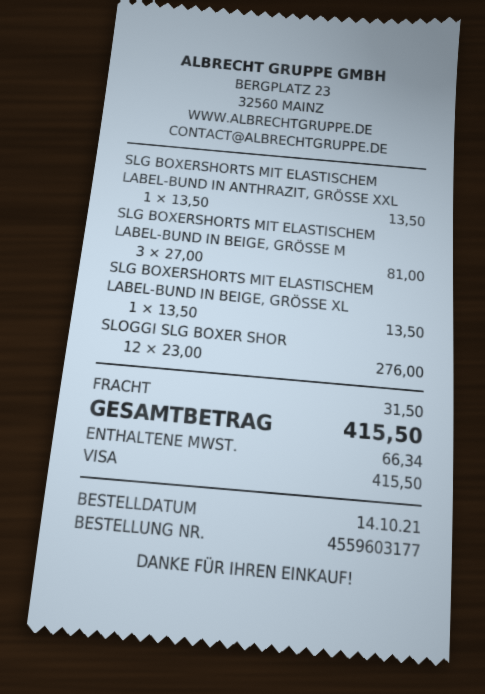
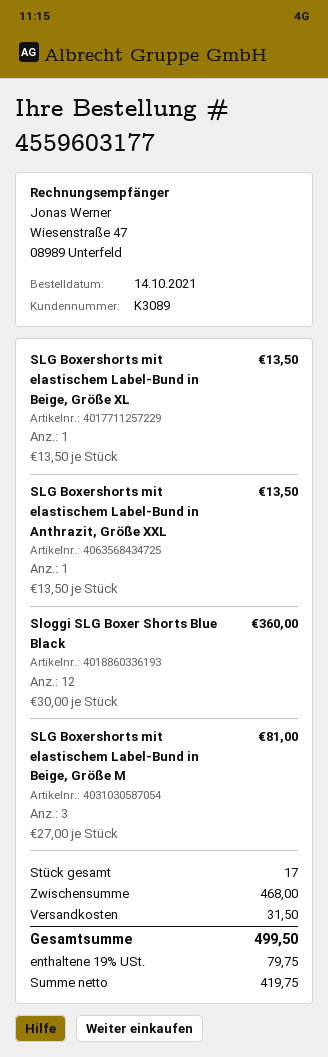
SLOGGI SLG BOXER SHOR: 12 x 23.00 = 276.00 -> 12 x 30.00 = 360.00
tax: 66.34 -> 79.75
total: 415.50 -> 499.50

